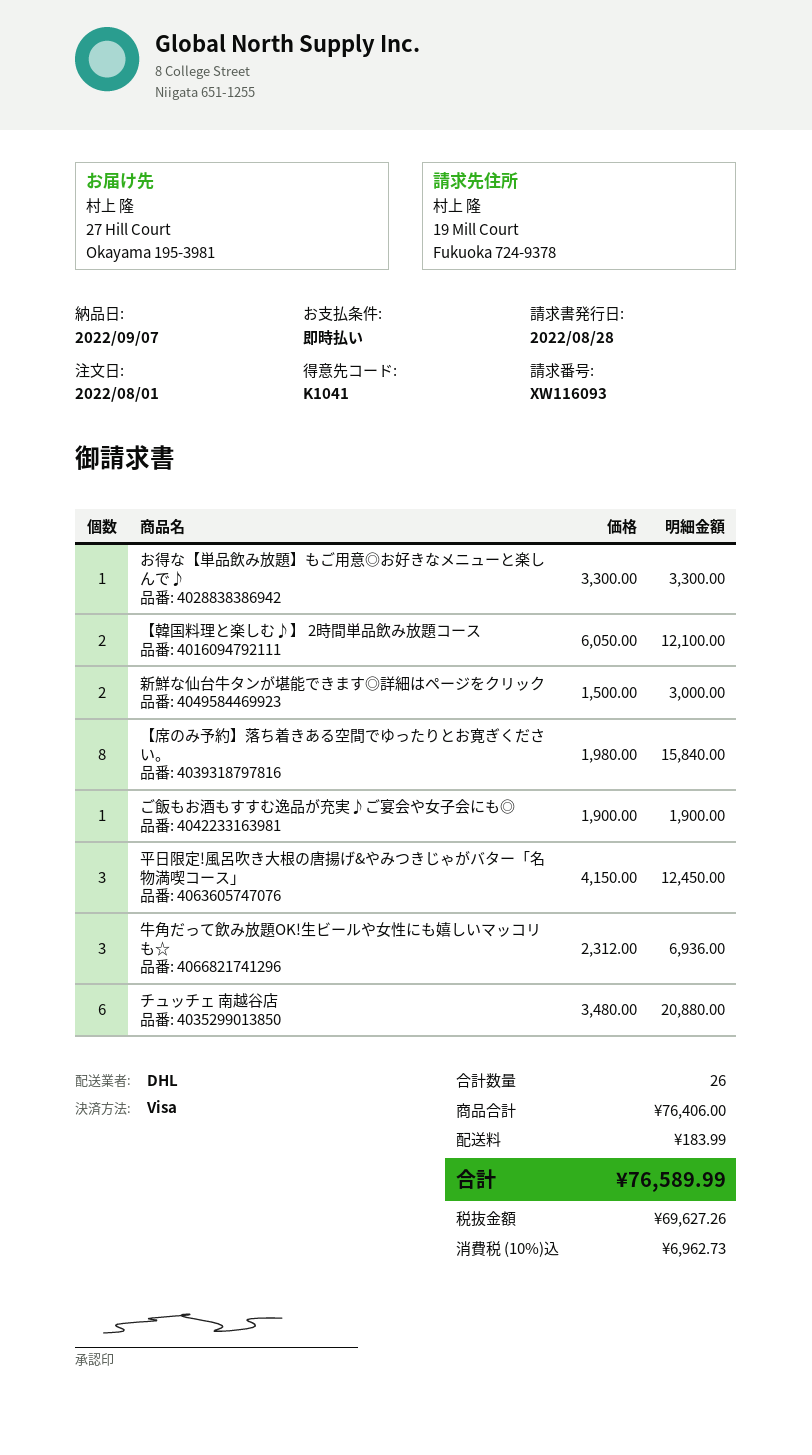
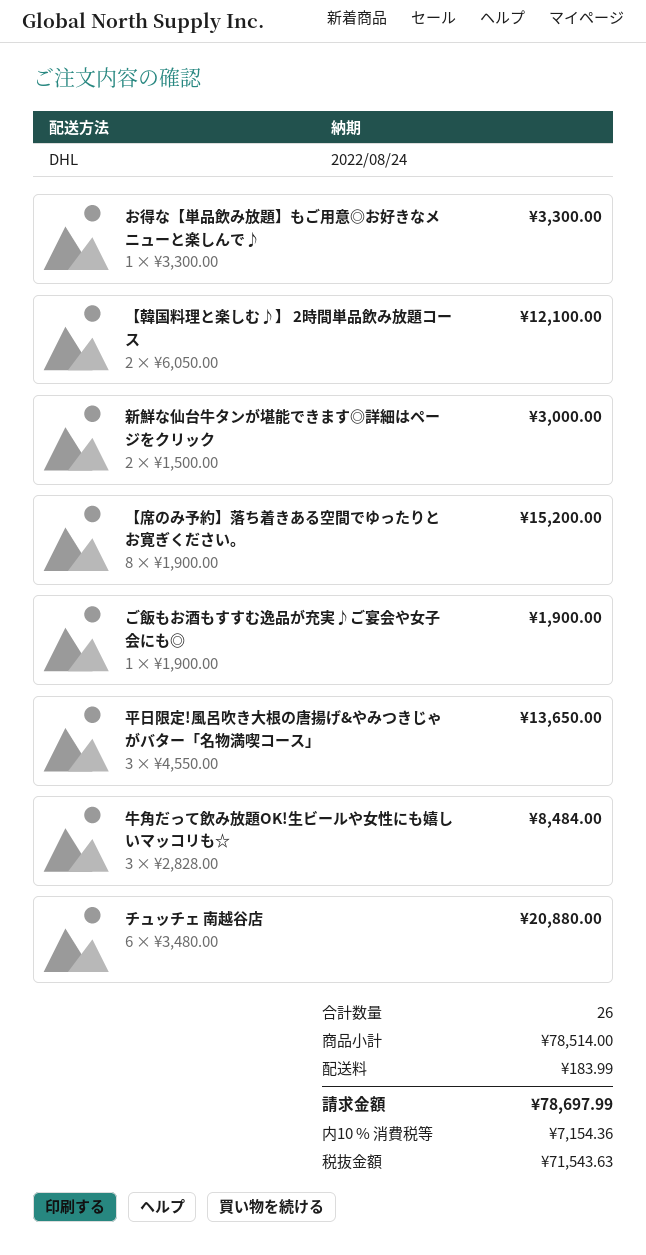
delivery date: 2022-09-07 -> 2022-08-24
【席のみ予約】落ち着きある空間でゆったりとお寛ぎください。: 8 x 1980.00 = 15840.00 -> 8 x 1900.00 = 15200.00
平日限定!風呂吹き大根の唐揚げ&やみつきじゃがバター「名物満喫コース」: 3 x 4150.00 = 12450.00 -> 3 x 4550.00 = 13650.00
牛角だって飲み放題OK!生ビールや女性にも嬉しいマッコリも☆: 3 x 2312.00 = 6936.00 -> 3 x 2828.00 = 8484.00
subtotal: 76406.00 -> 78514.00
net: 69627.26 -> 71543.63
tax: 10% = 6962.73 -> 10% = 7154.36
total: 76589.99 -> 78697.99

